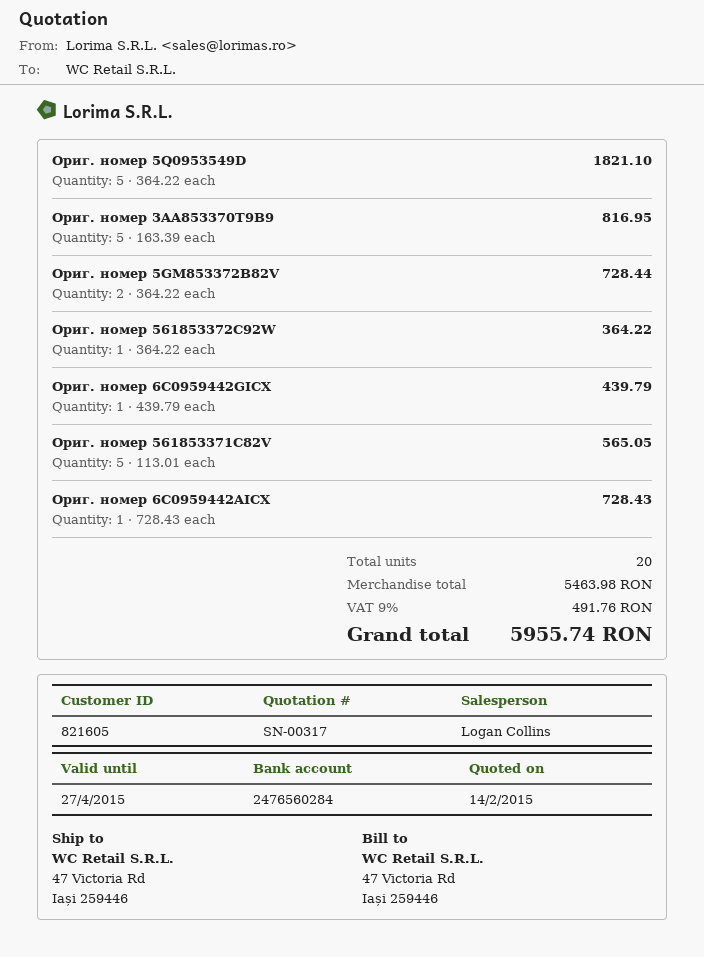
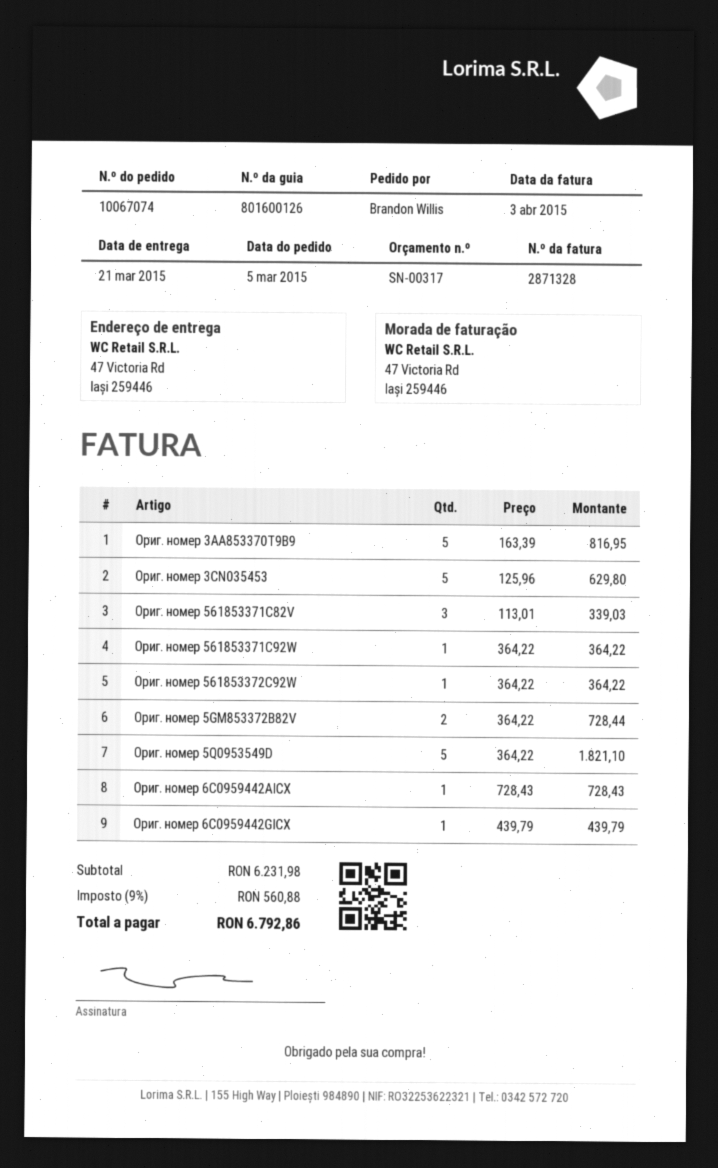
Ориг. номер 561853371C82V: 5 x 113.01 = 565.05 -> 3 x 113.01 = 339.03
Ориг. номер 3CN035453: none -> 5 x 125.96 = 629.80
Ориг. номер 561853371C92W: none -> 1 x 364.22 = 364.22
subtotal: 5463.98 -> 6231.98
tax: 9% = 491.76 -> 9% = 560.88
total: 5955.74 -> 6792.86

